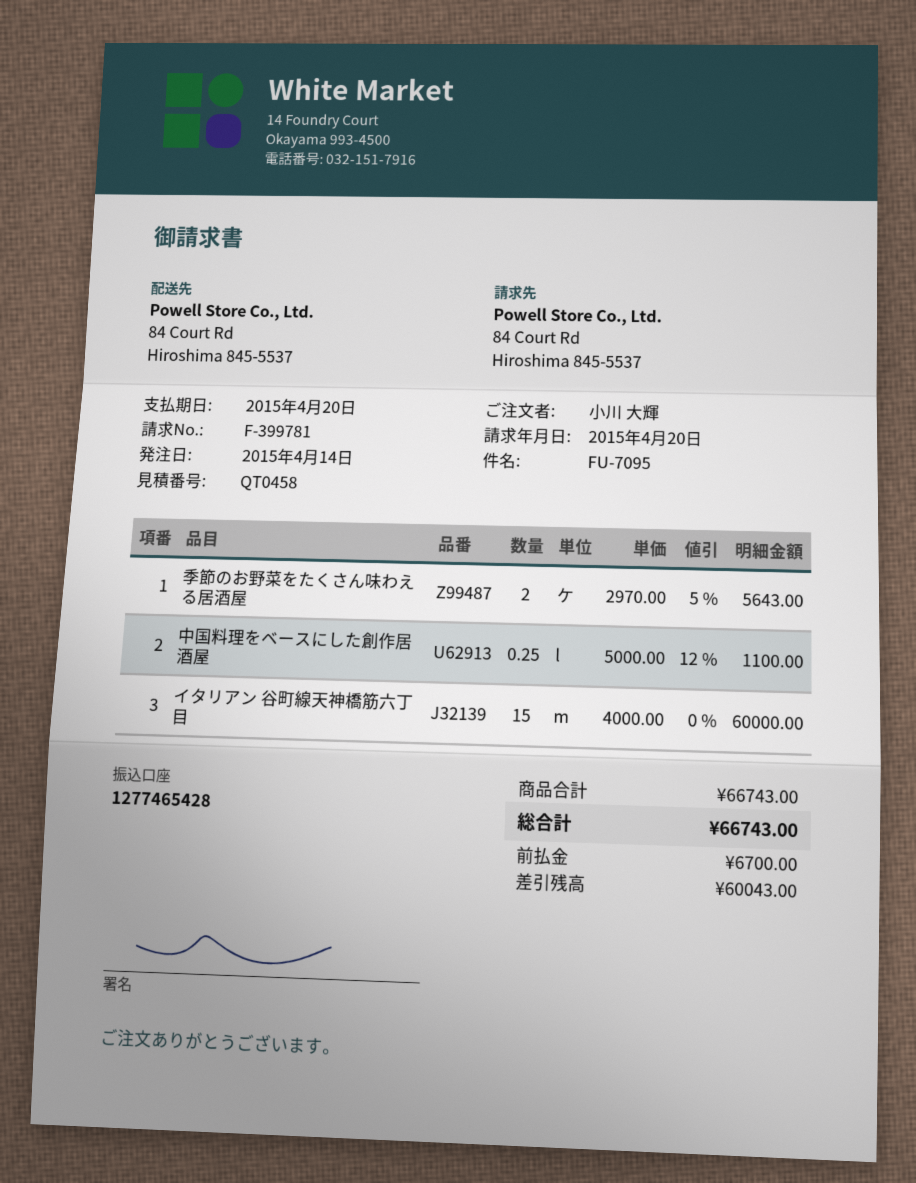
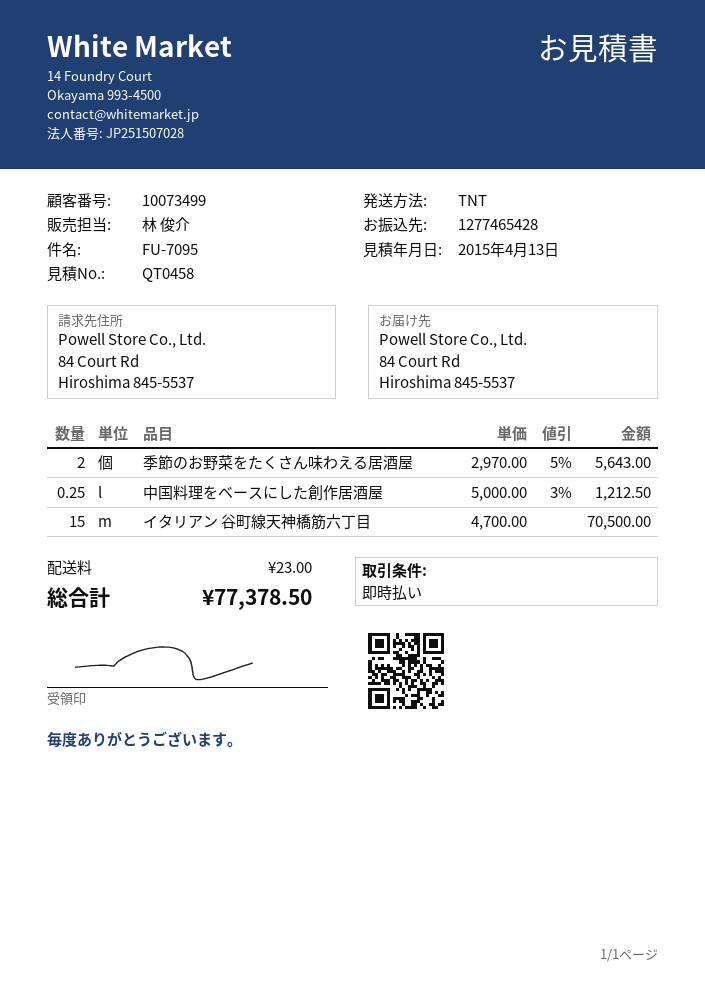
中国料理をベースにした創作居酒屋: 0.25 x 5000.00 - 12% = 1100.00 -> 0.25 x 5000.00 - 3% = 1212.50
イタリアン 谷町線天神橋筋六丁目: 15 x 4000.00 = 60000.00 -> 15 x 4700.00 = 70500.00
shipping: none -> 23.00
total: 66743.00 -> 77378.50

